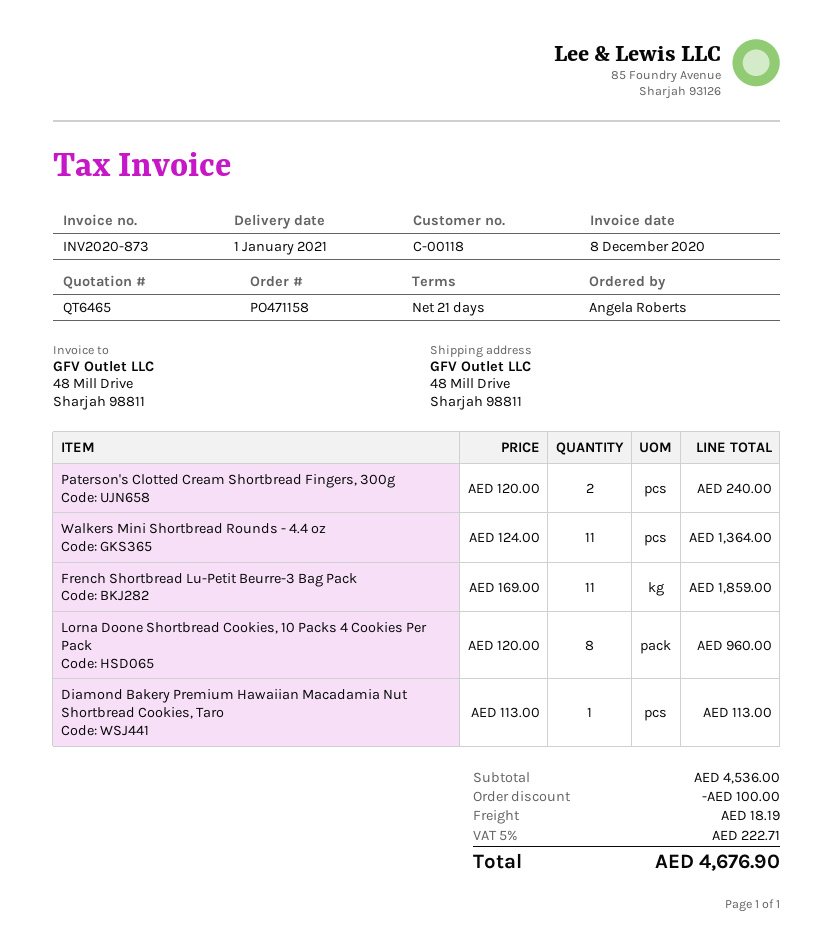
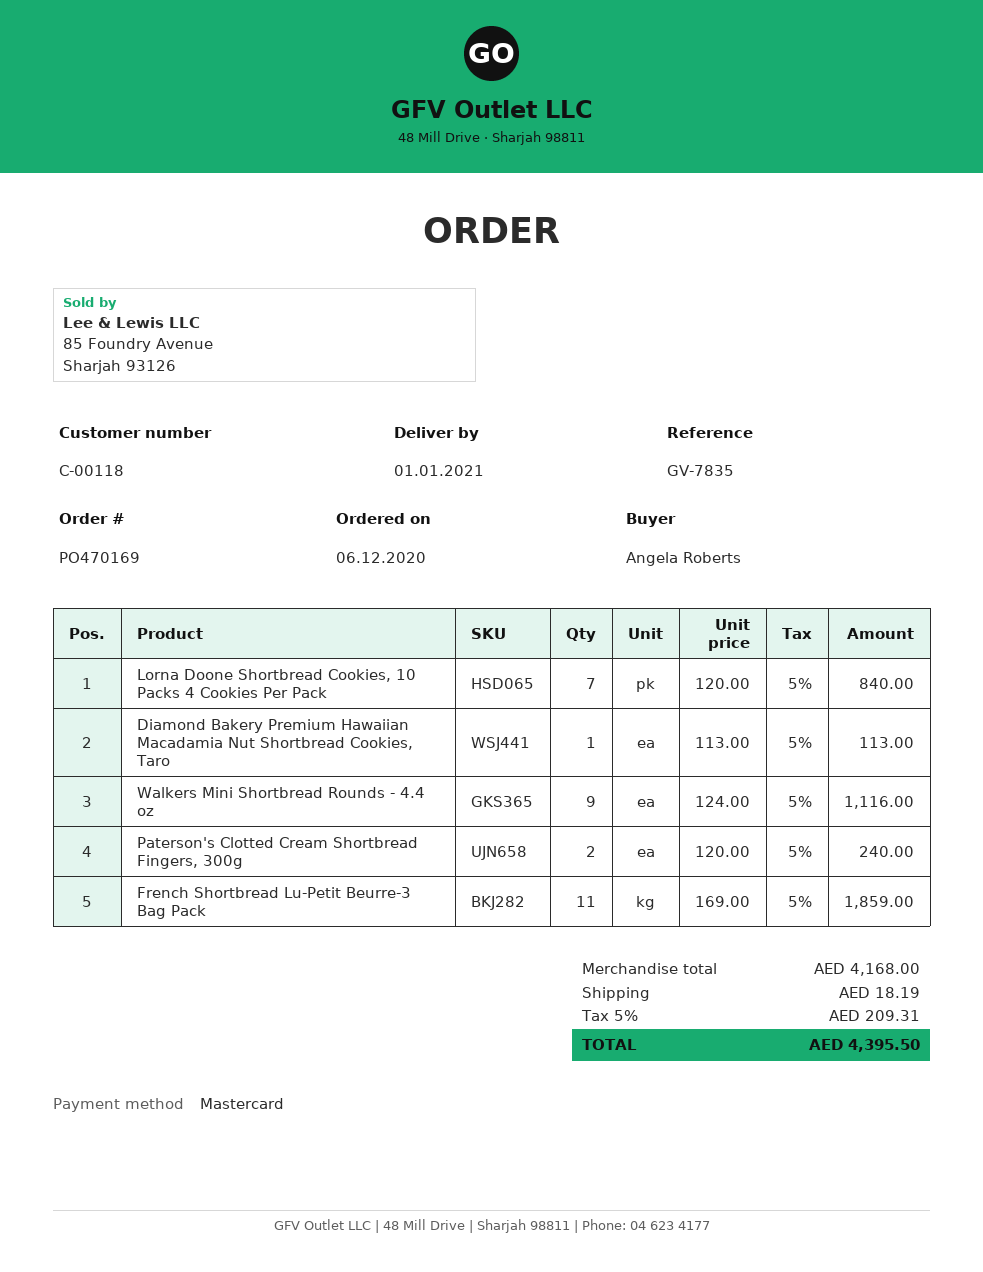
order number: PO471158 -> PO470169
Walkers Mini Shortbread Rounds - 4.4 oz: 11 x 124.00 = 1364.00 -> 9 x 124.00 = 1116.00
Lorna Doone Shortbread Cookies, 10 Packs 4 Cookies Per Pack: 8 x 120.00 = 960.00 -> 7 x 120.00 = 840.00
subtotal: 4536.00 -> 4168.00
discount: 100.00 -> none
tax: 5% = 222.71 -> 5% = 209.31
total: 4676.90 -> 4395.50

